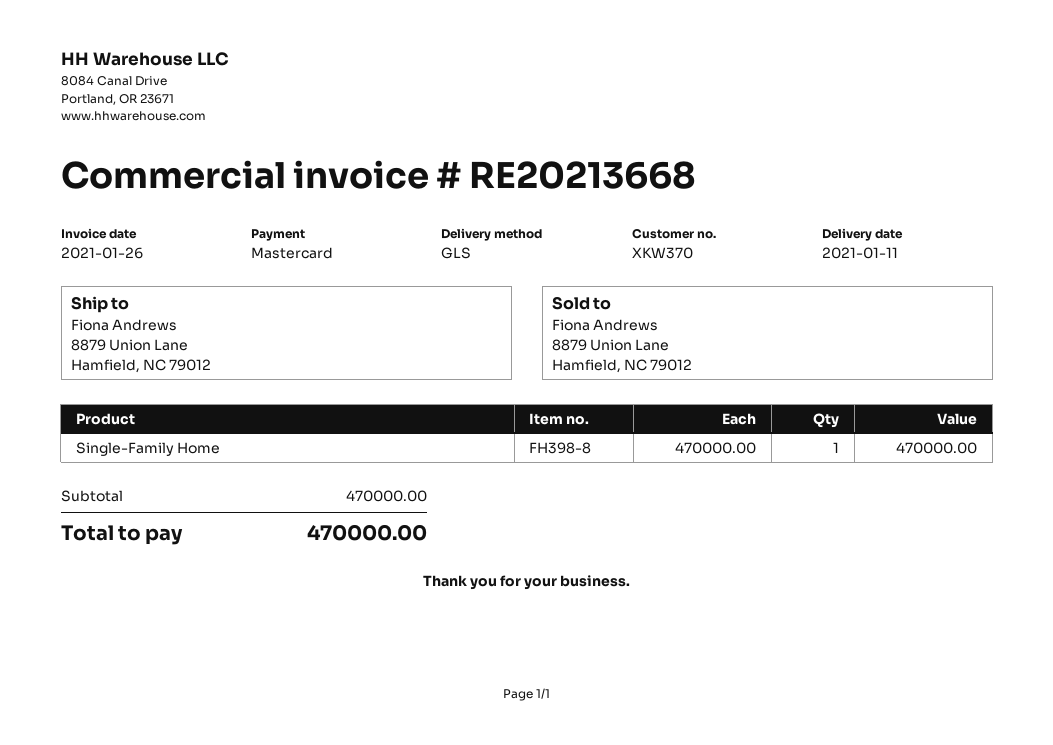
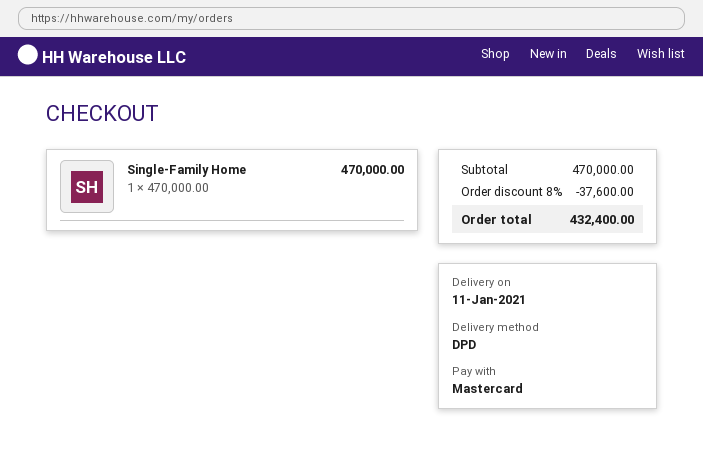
shipping method: GLS -> DPD
discount: none -> 8% = 37600.00
total: 470000.00 -> 432400.00

